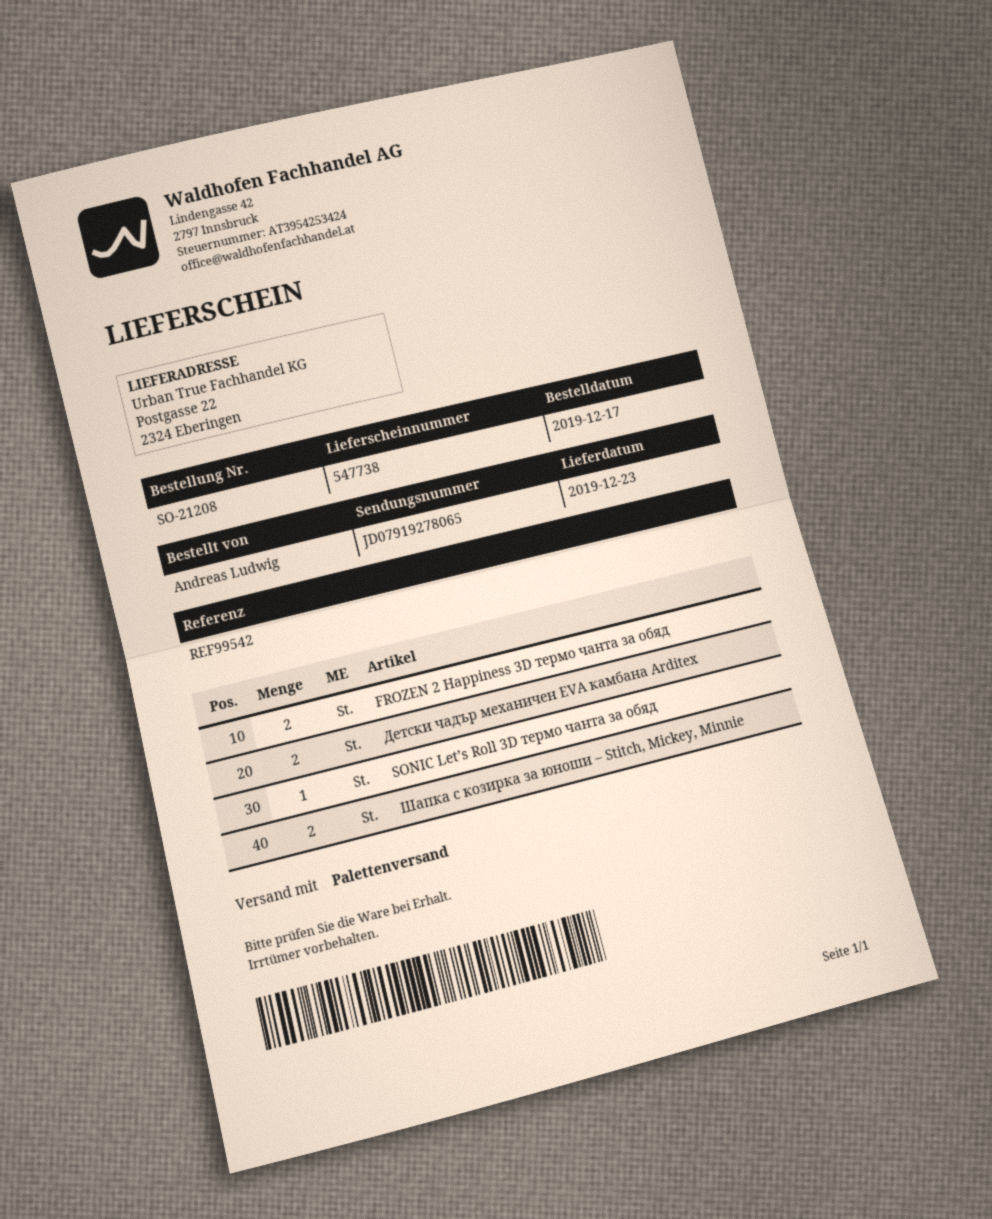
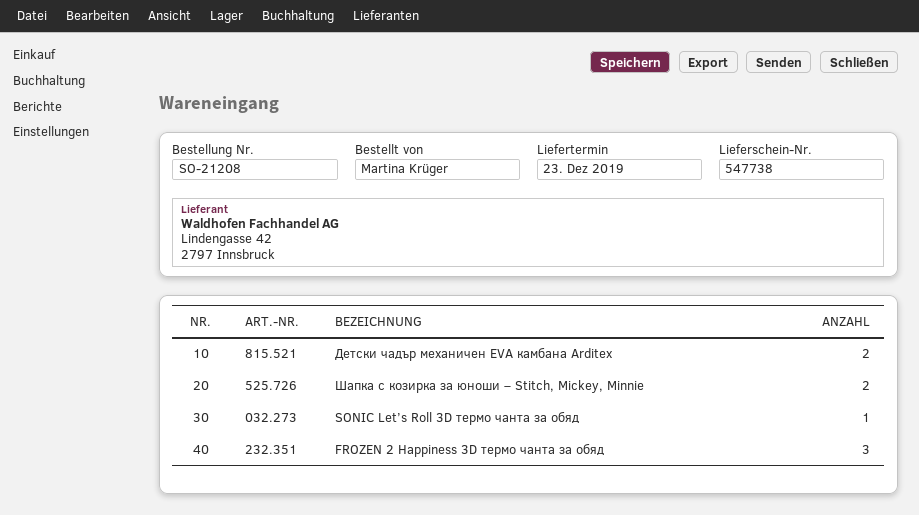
ordered by: Andreas Ludwig -> Martina Krüger
FROZEN 2 Happiness 3D термо чанта за обяд: 2 -> 3

